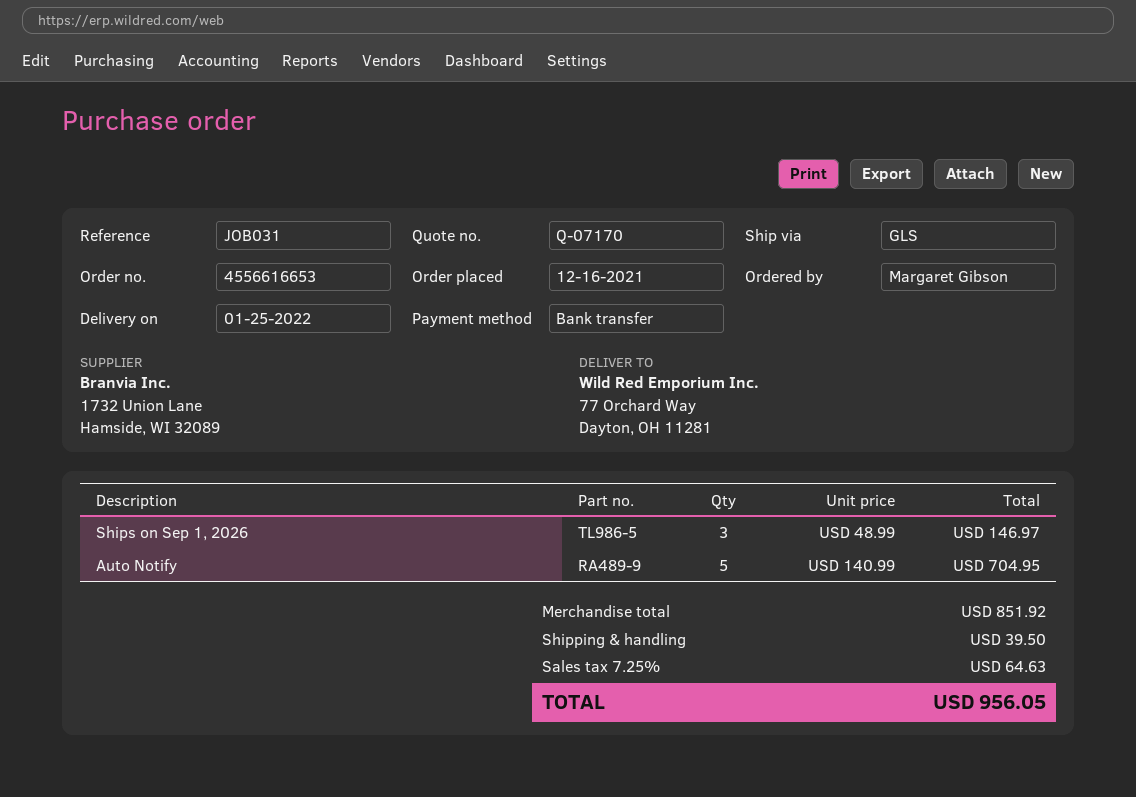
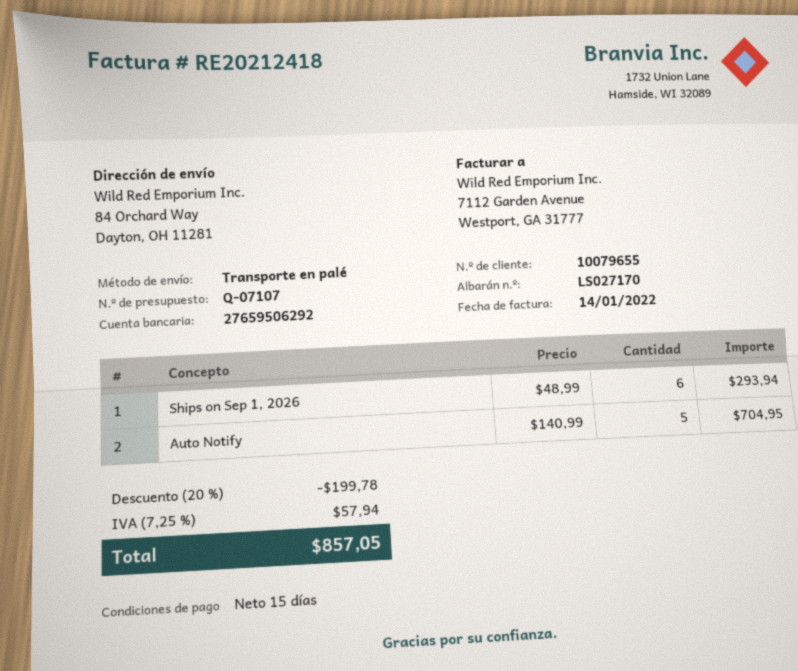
quote number: Q-07170 -> Q-07107
shipping method: GLS -> pallet freight
ship to: 77 Orchard Way, Dayton, OH 11281 -> 84 Orchard Way, Dayton, OH 11281
Ships on Sep 1, 2026: 3 x 48.99 = 146.97 -> 6 x 48.99 = 293.94
discount: none -> 20% = 199.78
shipping: 39.50 -> none
tax: 7.25% = 64.63 -> 7.25% = 57.94
total: 956.05 -> 857.05

